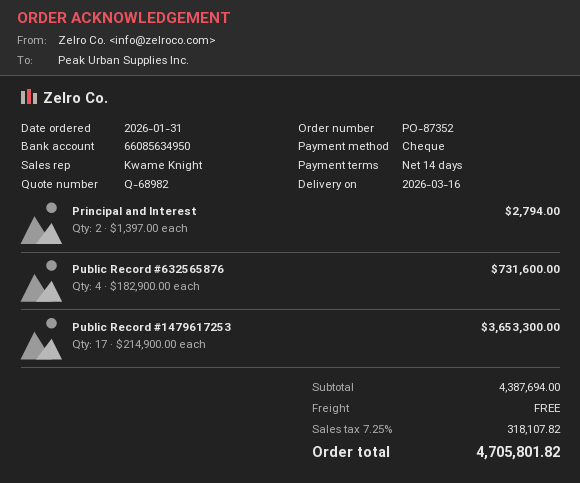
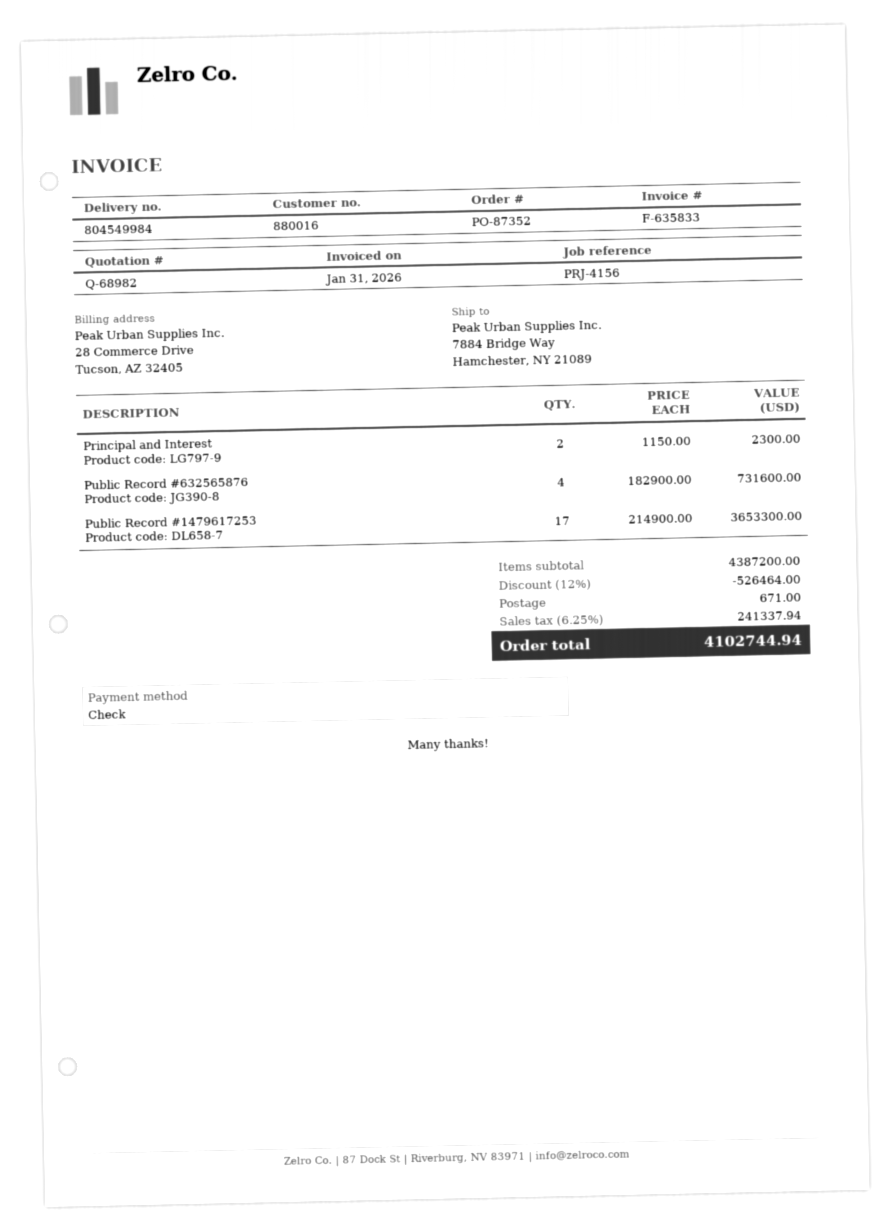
Principal and Interest: 2 x 1397.00 = 2794.00 -> 2 x 1150.00 = 2300.00
subtotal: 4387694.00 -> 4387200.00
discount: none -> 12% = 526464.00
shipping: 0.00 -> 671.00
tax: 7.25% = 318107.82 -> 6.25% = 241337.94
total: 4705801.82 -> 4102744.94

